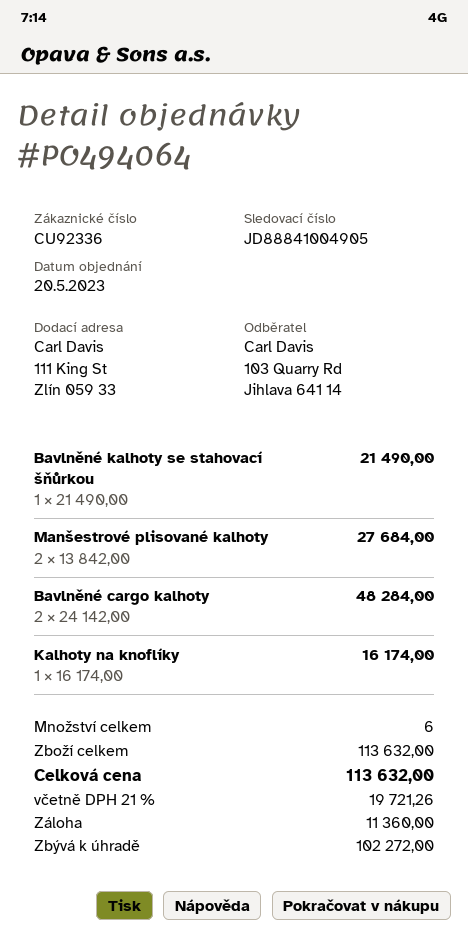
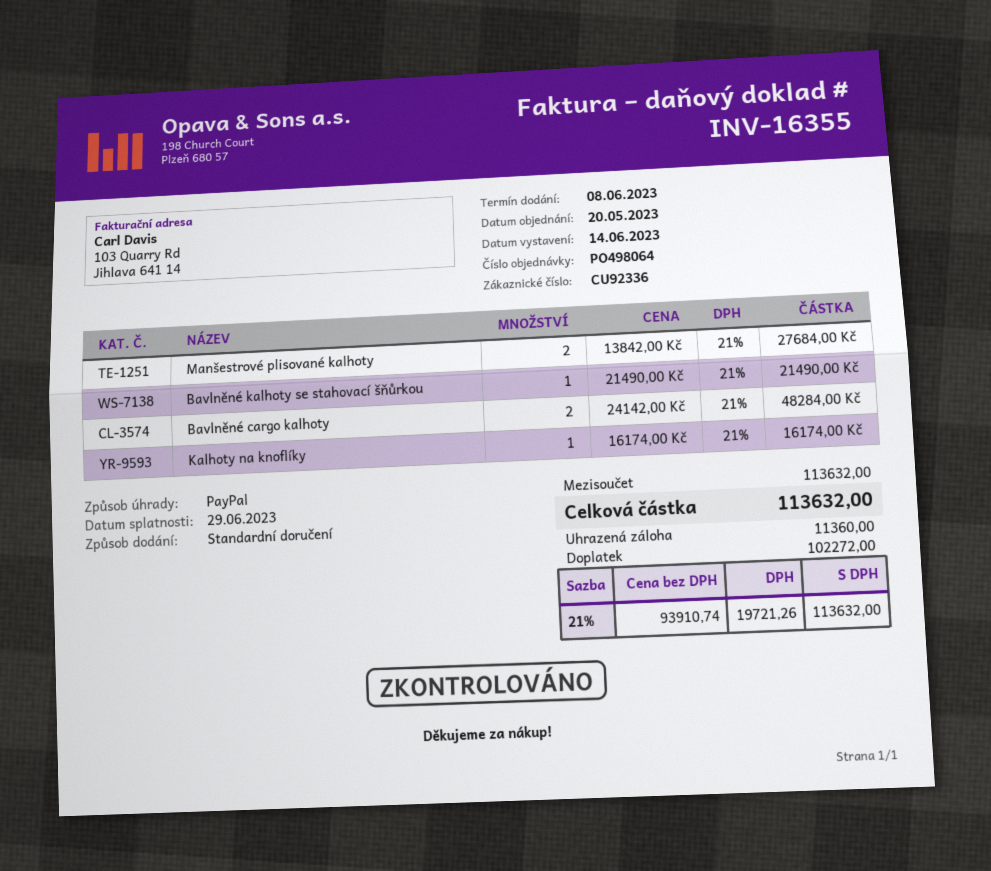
order number: PO494064 -> PO498064

